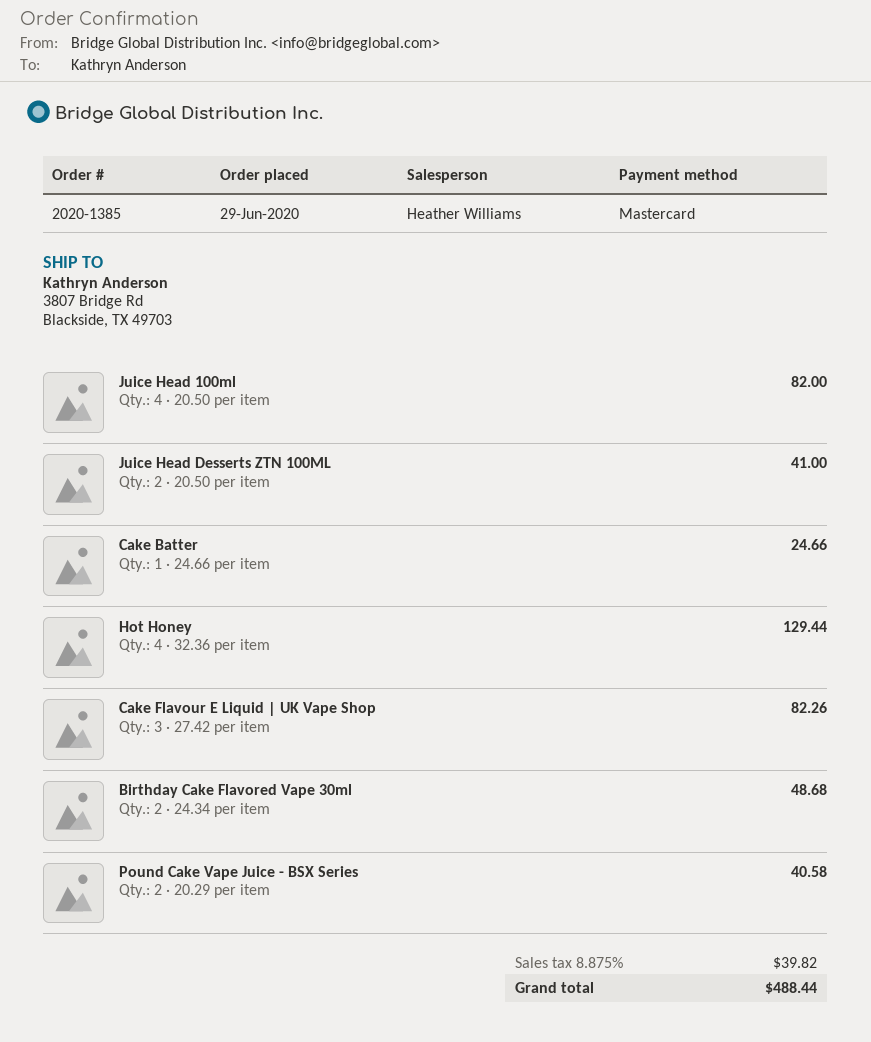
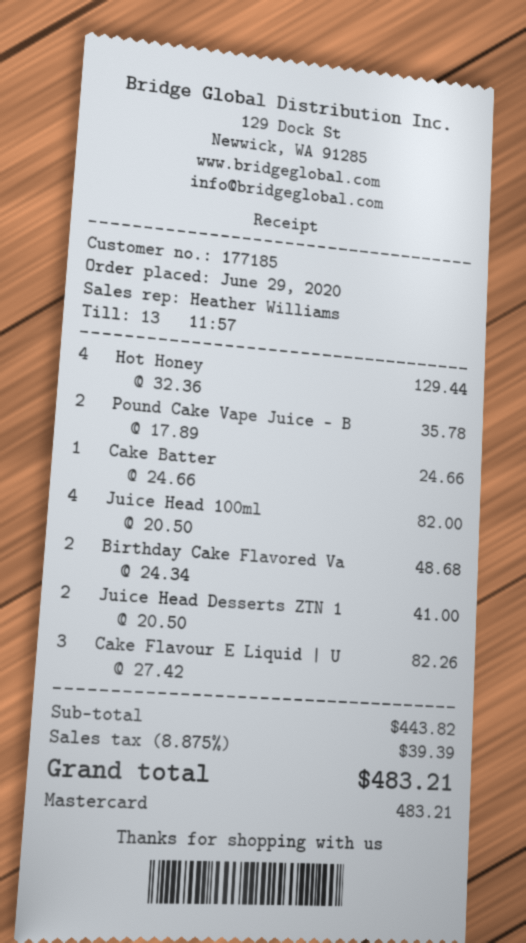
Pound Cake Vape Juice - BSX Series: 2 x 20.29 = 40.58 -> 2 x 17.89 = 35.78
tax: 8.875% = 39.82 -> 8.875% = 39.39
total: 488.44 -> 483.21

